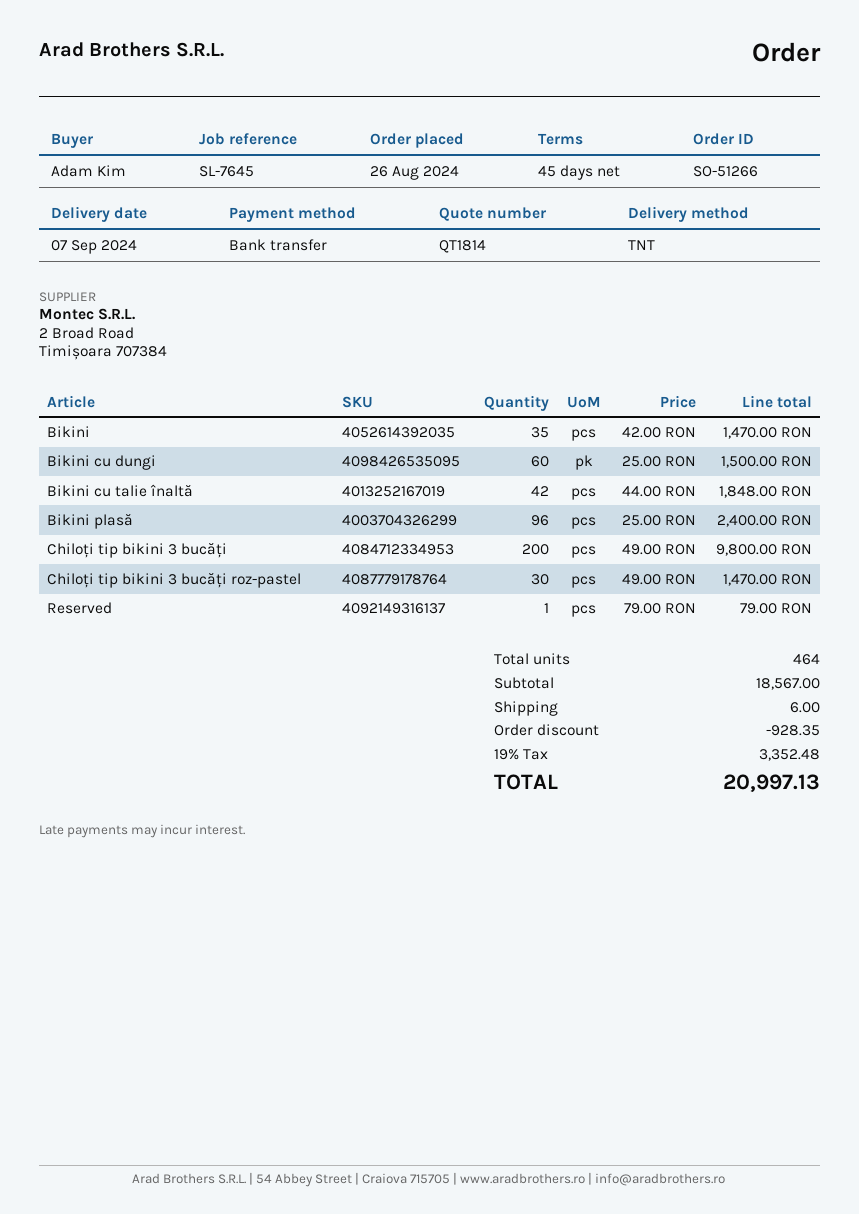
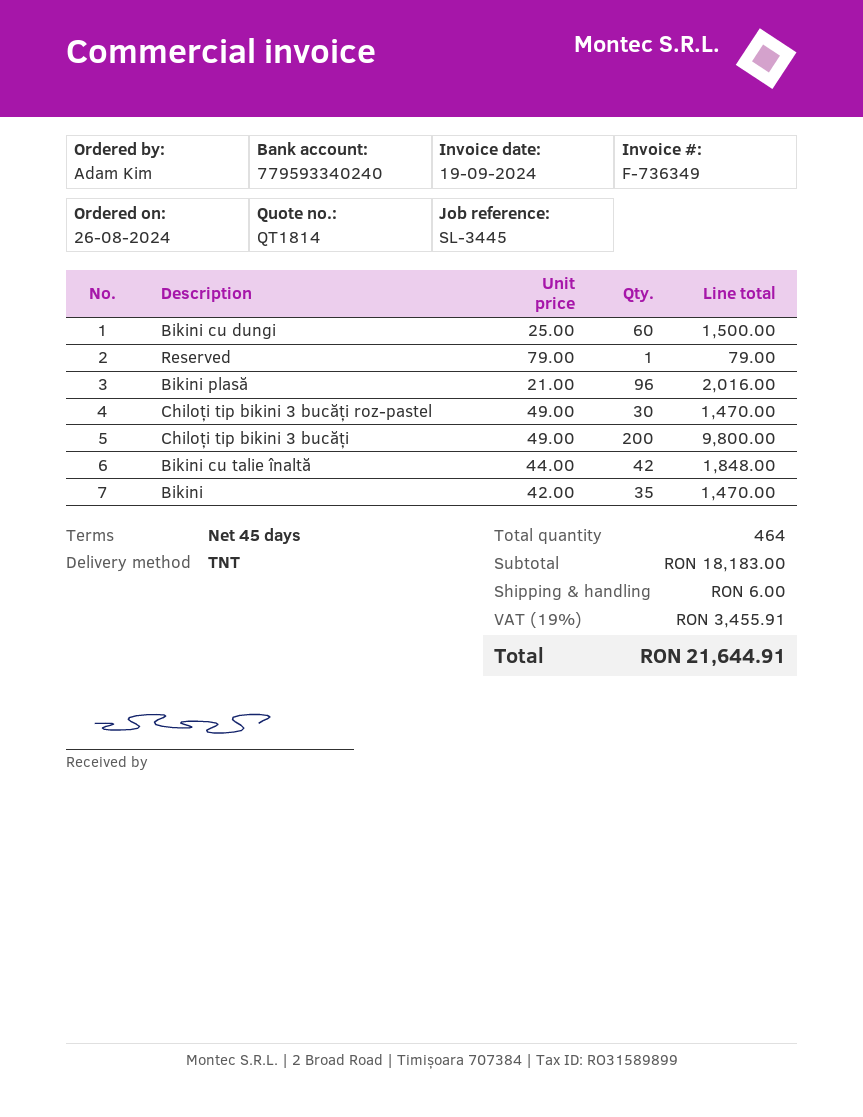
reference: SL-7645 -> SL-3445
Bikini plasă: 96 x 25.00 = 2400.00 -> 96 x 21.00 = 2016.00
subtotal: 18567.00 -> 18183.00
discount: 928.35 -> none
tax: 19% = 3352.48 -> 19% = 3455.91
total: 20997.13 -> 21644.91

